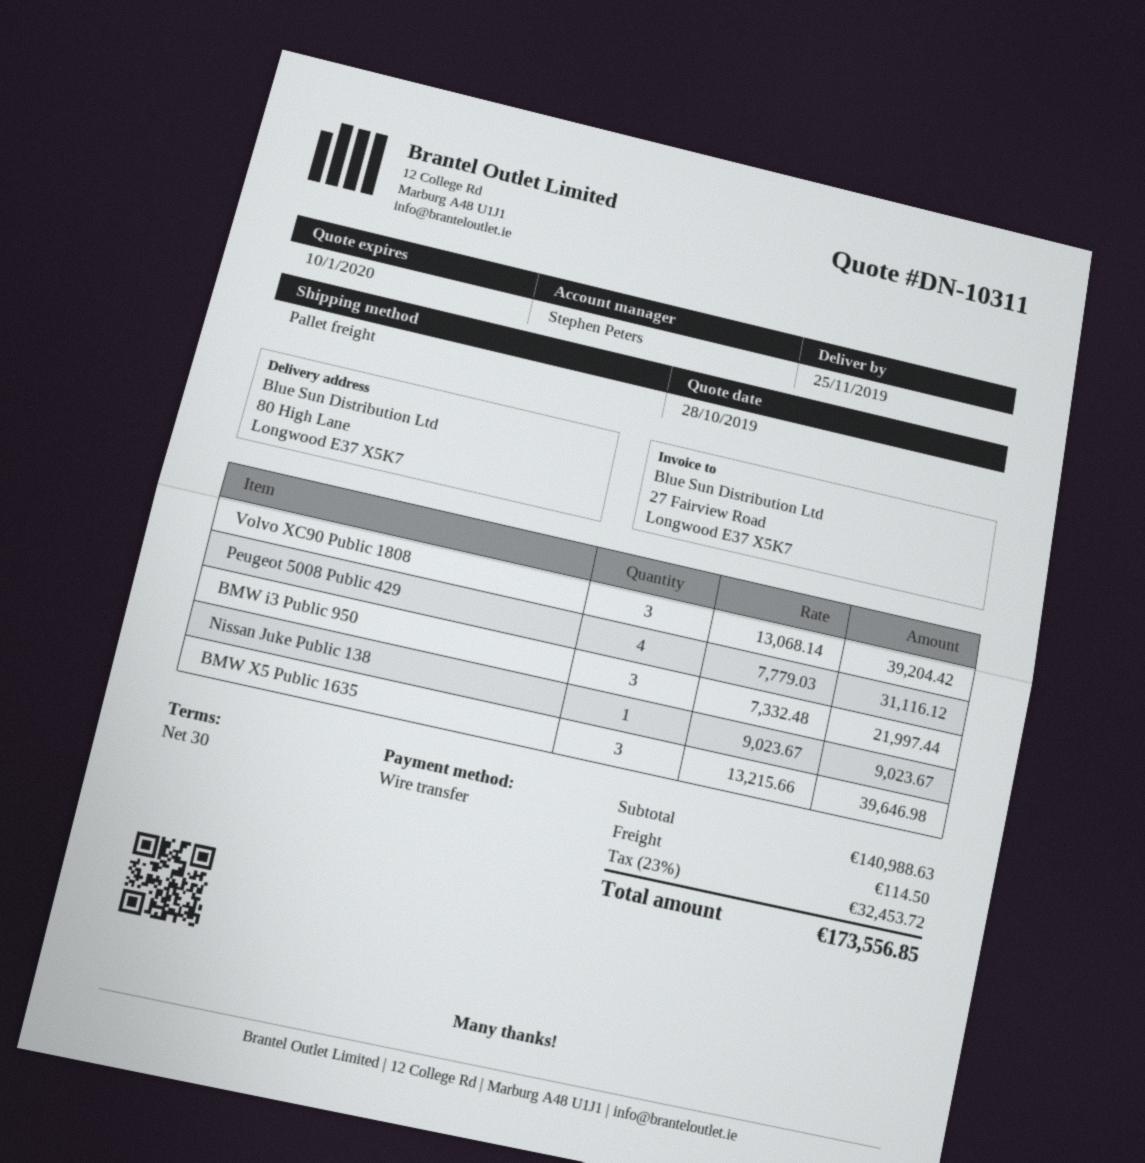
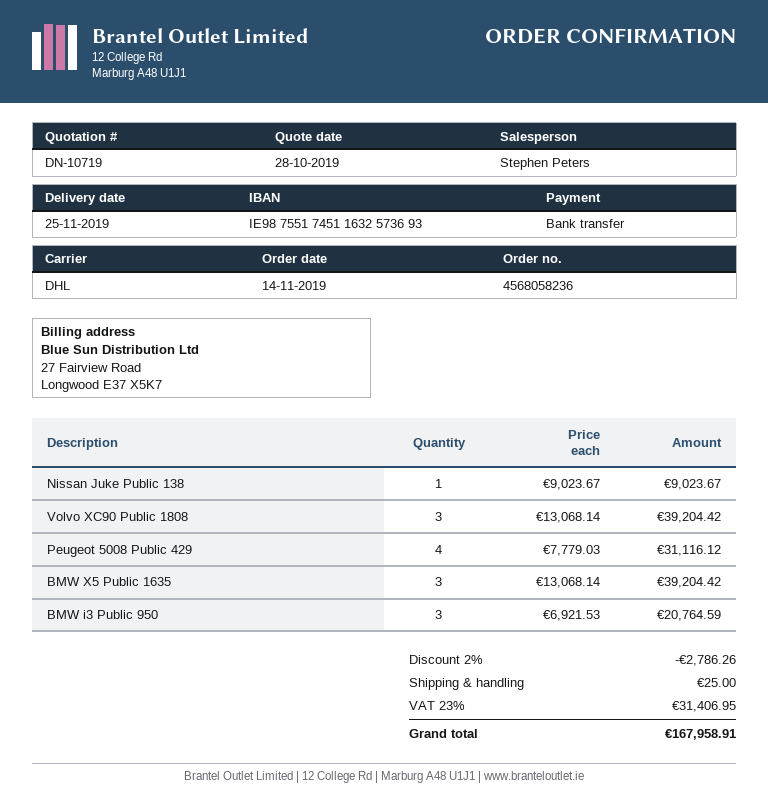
quote number: DN-10311 -> DN-10719
shipping method: pallet freight -> DHL
BMW i3 Public 950: 3 x 7332.48 = 21997.44 -> 3 x 6921.53 = 20764.59
BMW X5 Public 1635: 3 x 13215.66 = 39646.98 -> 3 x 13068.14 = 39204.42
discount: none -> 2% = 2786.26
shipping: 114.50 -> 25.00
tax: 23% = 32453.72 -> 23% = 31406.95
total: 173556.85 -> 167958.91

